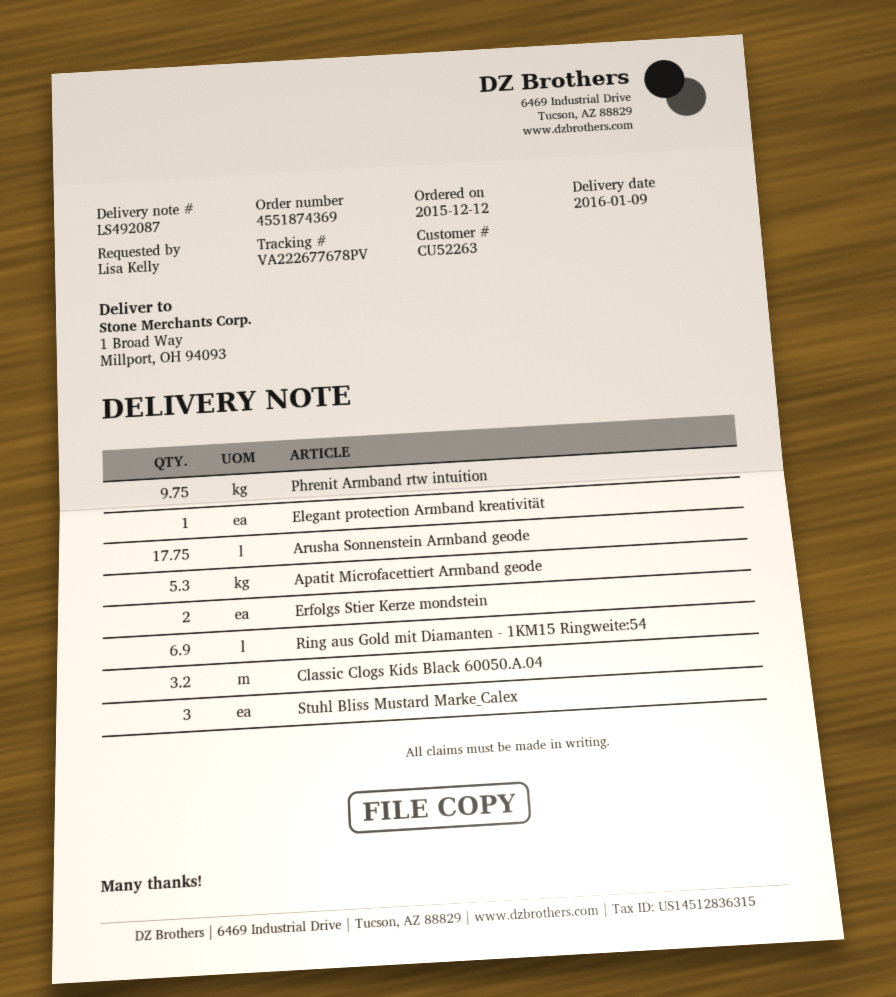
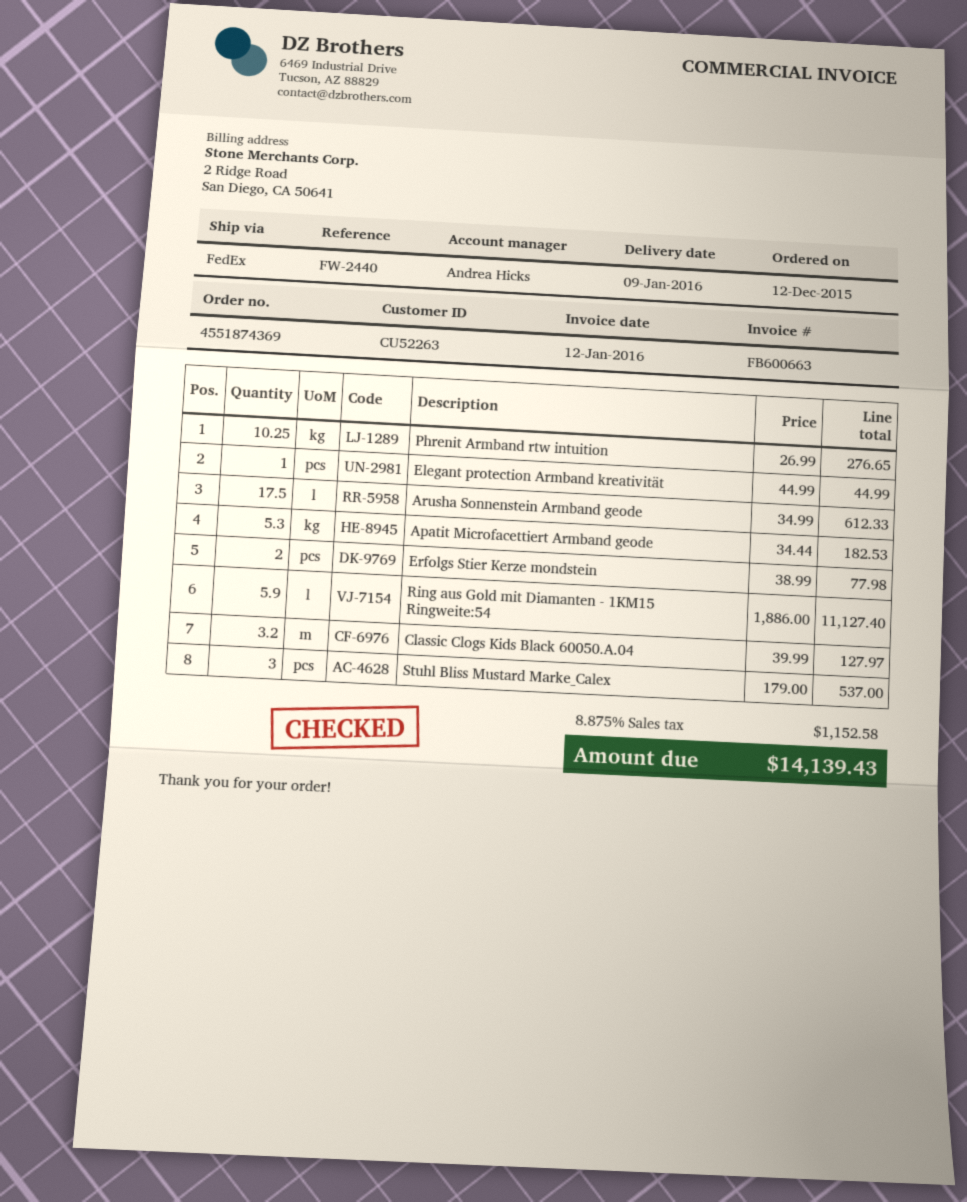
Phrenit Armband rtw intuition: 9.75 -> 10.25
Arusha Sonnenstein Armband geode: 17.75 -> 17.5
Ring aus Gold mit Diamanten - 1KM15 Ringweite:54: 6.9 -> 5.9

